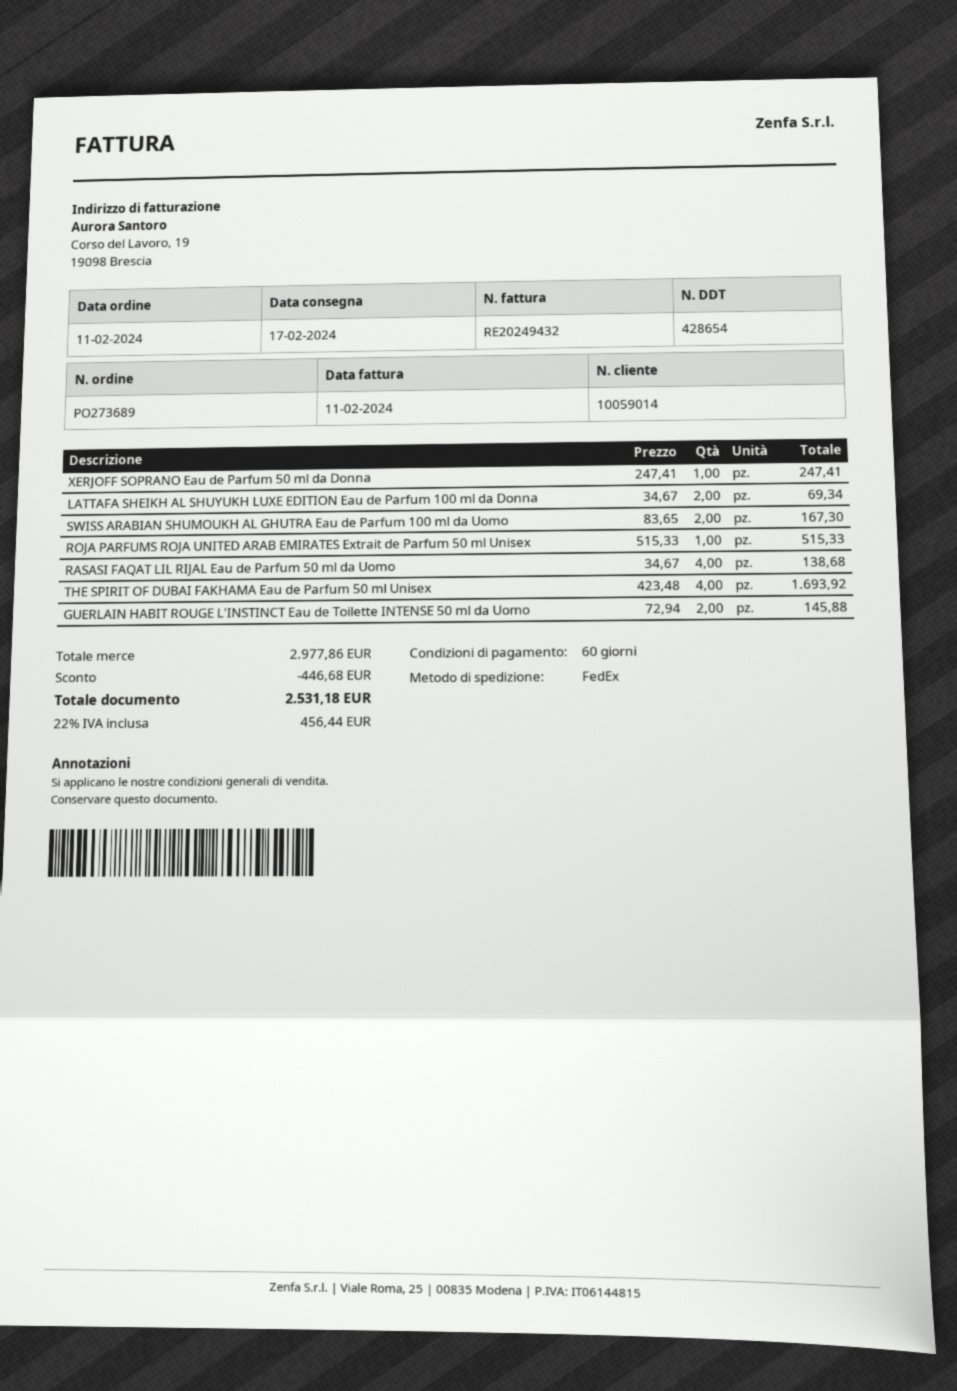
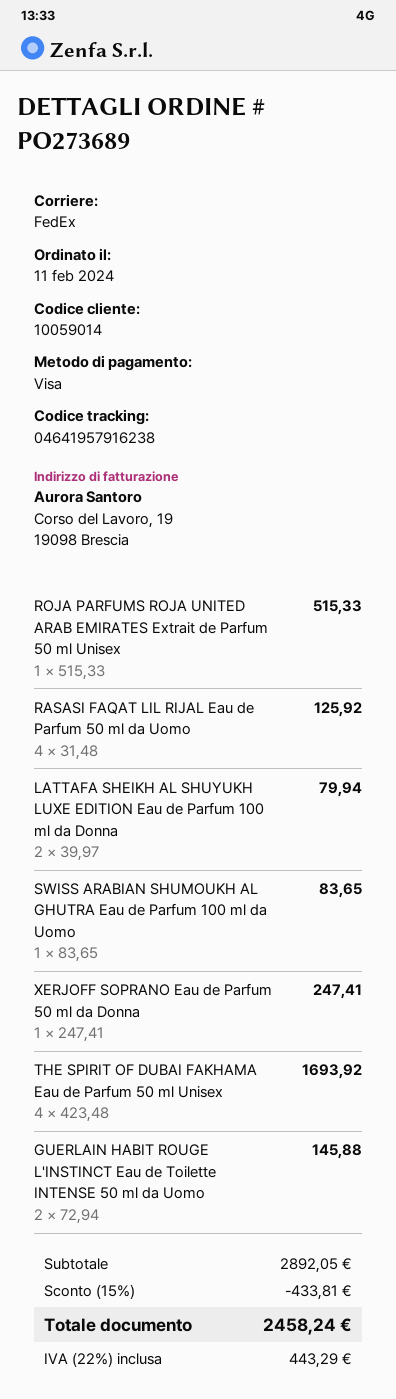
LATTAFA SHEIKH AL SHUYUKH LUXE EDITION Eau de Parfum 100 ml da Donna: 2 x 34.67 = 69.34 -> 2 x 39.97 = 79.94
SWISS ARABIAN SHUMOUKH AL GHUTRA Eau de Parfum 100 ml da Uomo: 2 x 83.65 = 167.30 -> 1 x 83.65 = 83.65
RASASI FAQAT LIL RIJAL Eau de Parfum 50 ml da Uomo: 4 x 34.67 = 138.68 -> 4 x 31.48 = 125.92
subtotal: 2977.86 -> 2892.05
discount: 446.68 -> 433.81
tax: 22% = 456.44 -> 22% = 443.29
total: 2531.18 -> 2458.24

